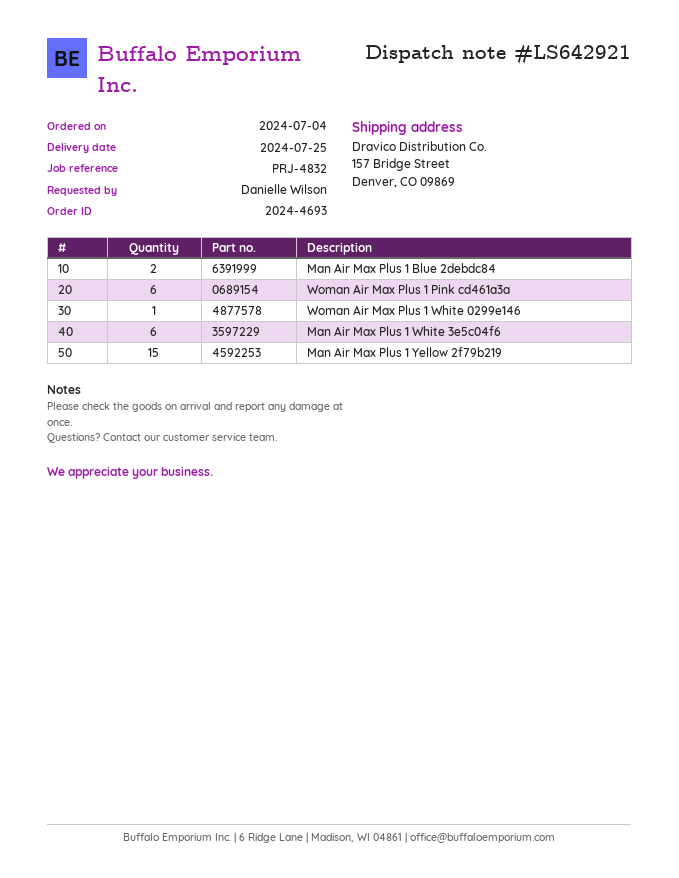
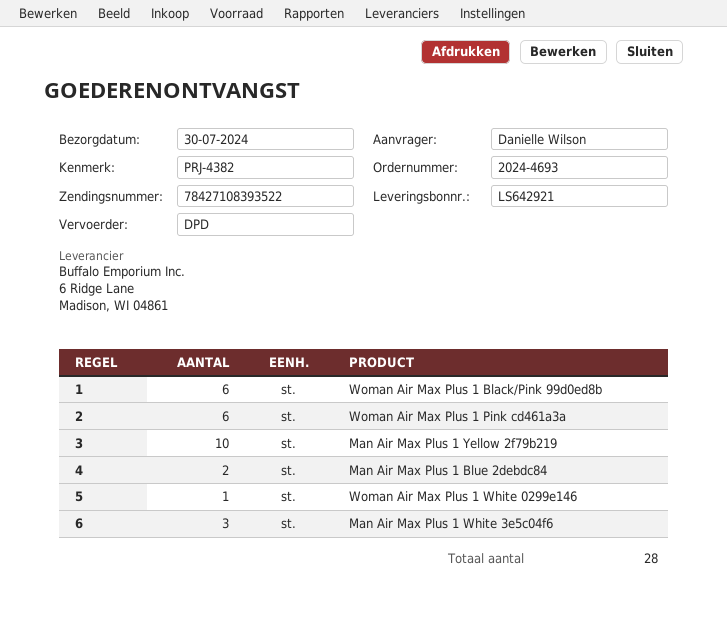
delivery date: 2024-07-25 -> 2024-07-30
reference: PRJ-4832 -> PRJ-4382
Man Air Max Plus 1 White 3e5c04f6: 6 -> 3
Man Air Max Plus 1 Yellow 2f79b219: 15 -> 10
Woman Air Max Plus 1 Black/Pink 99d0ed8b: none -> 6

